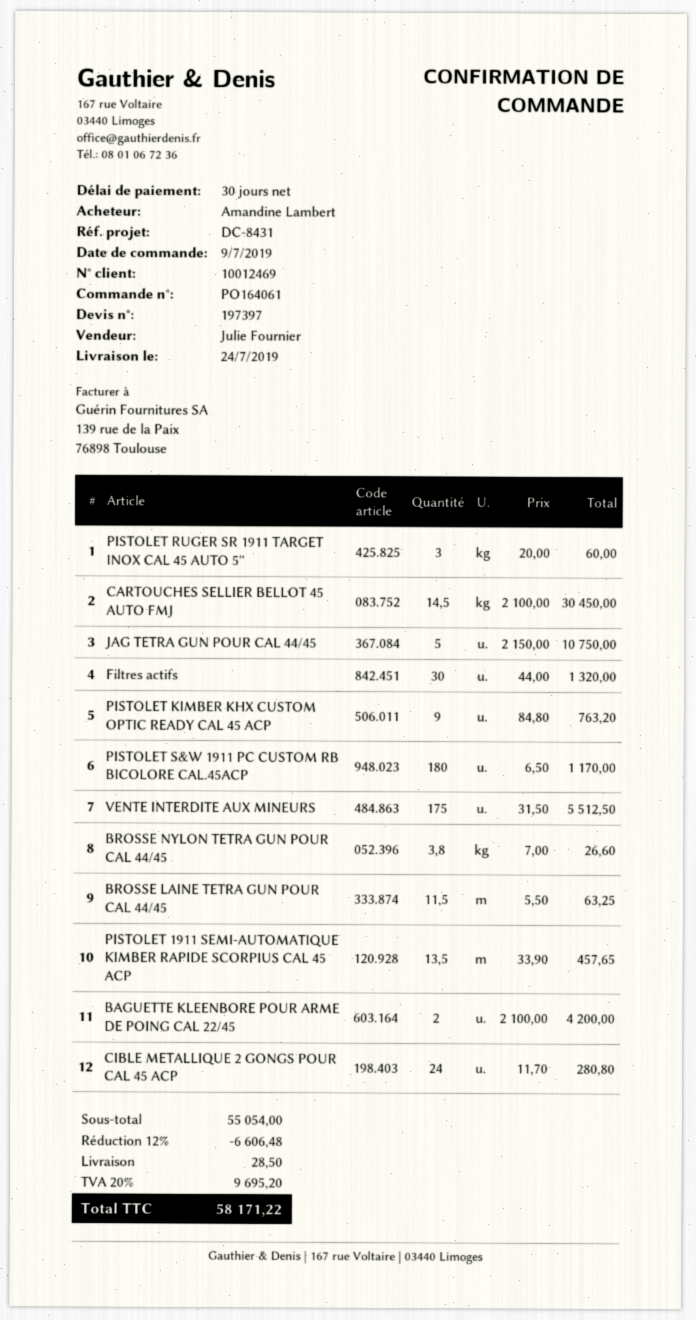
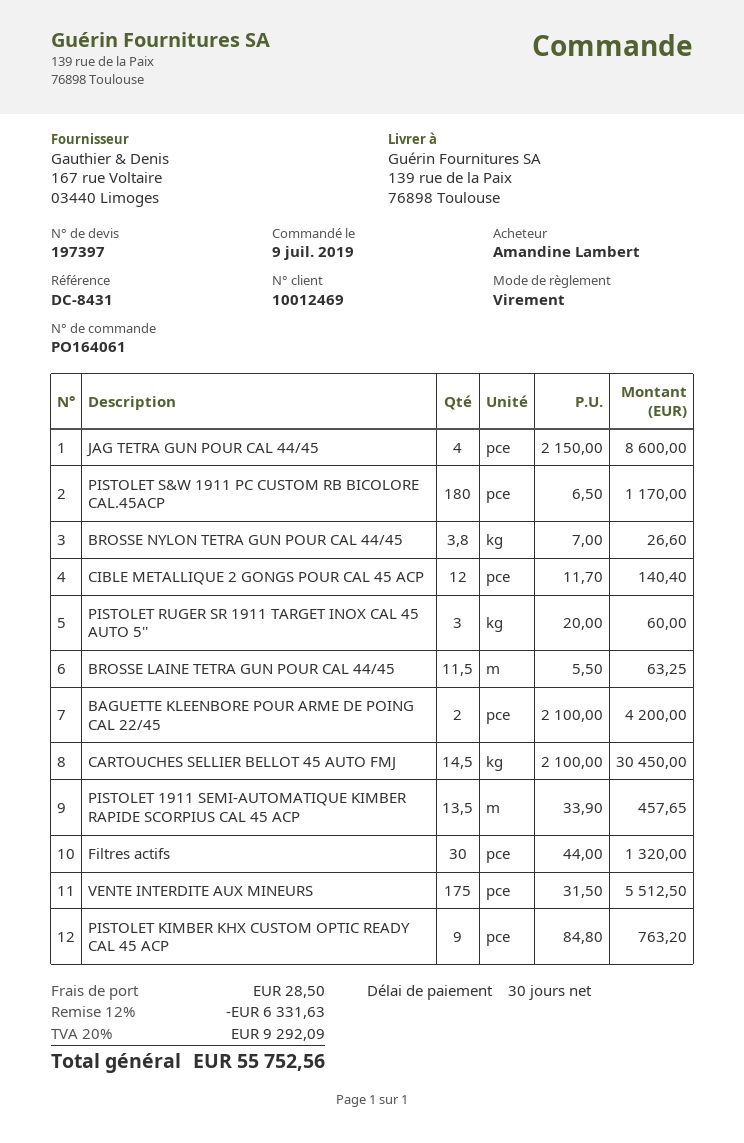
JAG TETRA GUN POUR CAL 44/45: 5 x 2150.00 = 10750.00 -> 4 x 2150.00 = 8600.00
CIBLE METALLIQUE 2 GONGS POUR CAL 45 ACP: 24 x 11.70 = 280.80 -> 12 x 11.70 = 140.40
discount: 12% = 6606.48 -> 12% = 6331.63
tax: 20% = 9695.20 -> 20% = 9292.09
total: 58171.22 -> 55752.56

